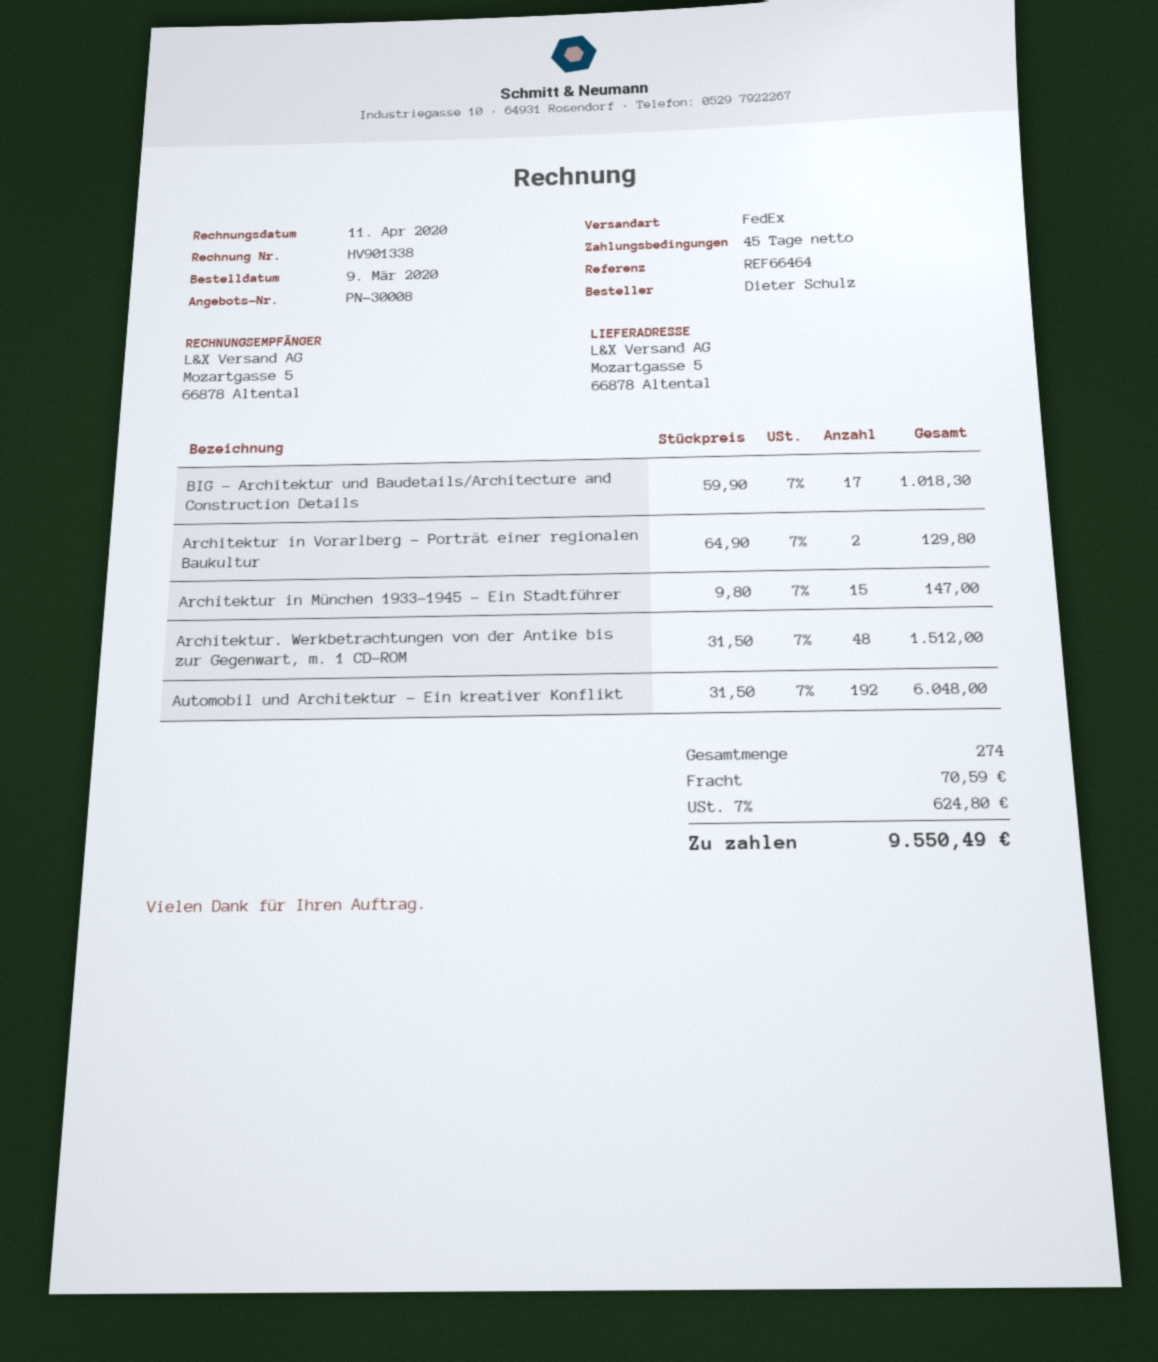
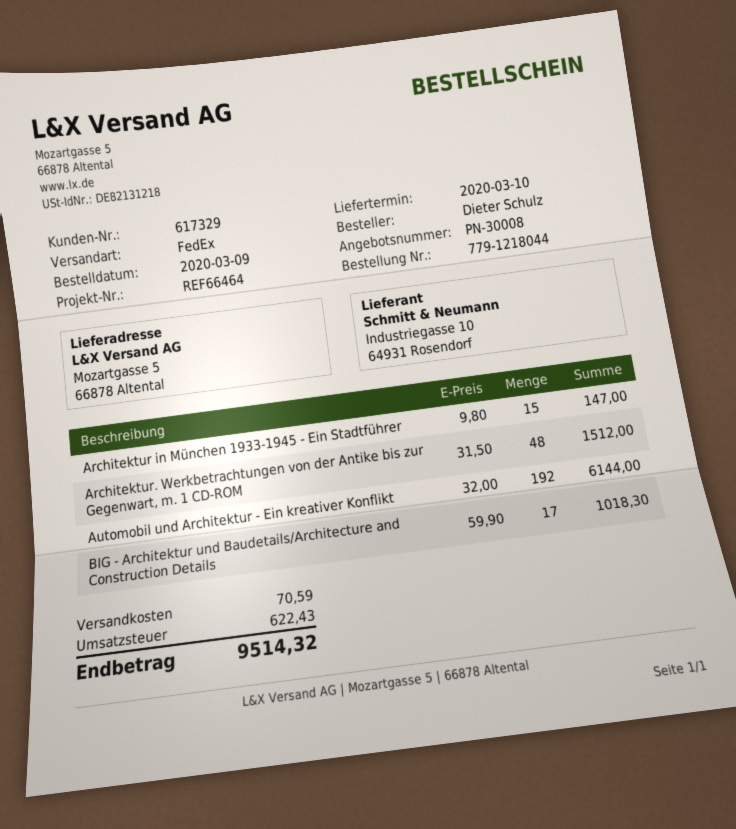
Architektur in Vorarlberg - Porträt einer regionalen Baukultur: 2 x 64.90 = 129.80 -> none
Automobil und Architektur - Ein kreativer Konflikt: 192 x 31.50 = 6048.00 -> 192 x 32.00 = 6144.00
tax: 624.80 -> 622.43
total: 9550.49 -> 9514.32

